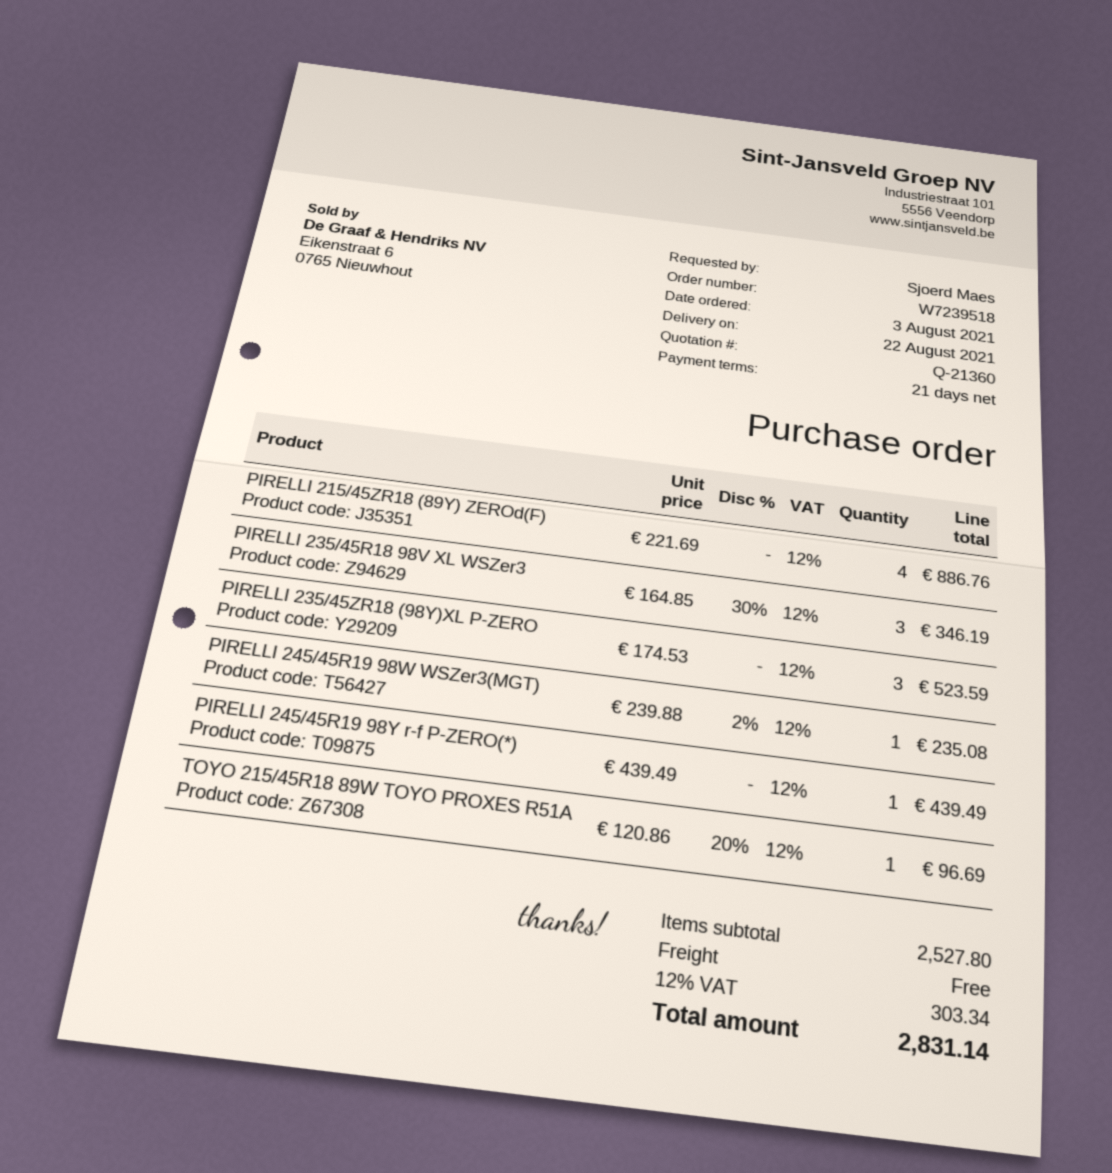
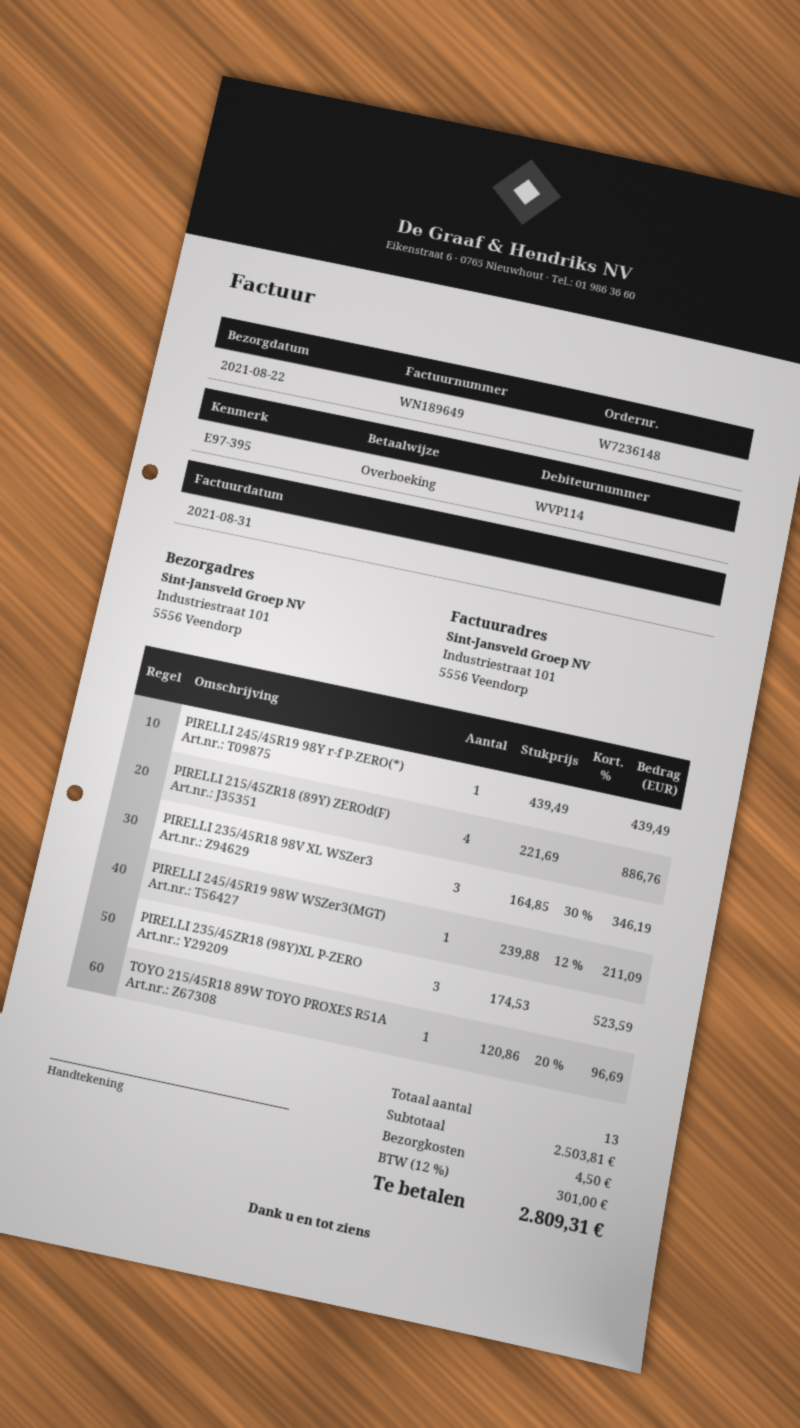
order number: W7239518 -> W7236148
PIRELLI 245/45R19 98W WSZer3(MGT): 1 x 239.88 - 2% = 235.08 -> 1 x 239.88 - 12% = 211.09
subtotal: 2527.80 -> 2503.81
shipping: 0.00 -> 4.50
tax: 12% = 303.34 -> 12% = 301.00
total: 2831.14 -> 2809.31

